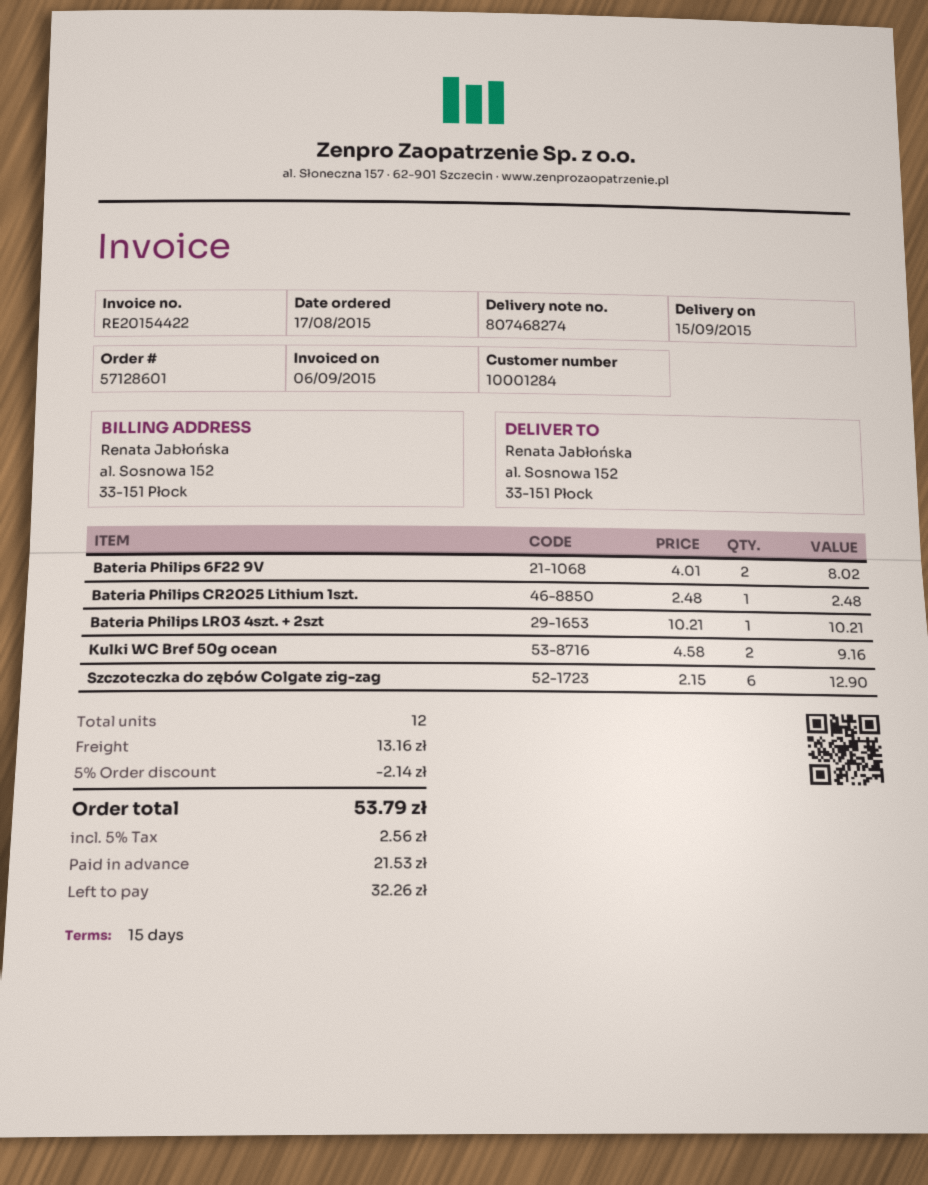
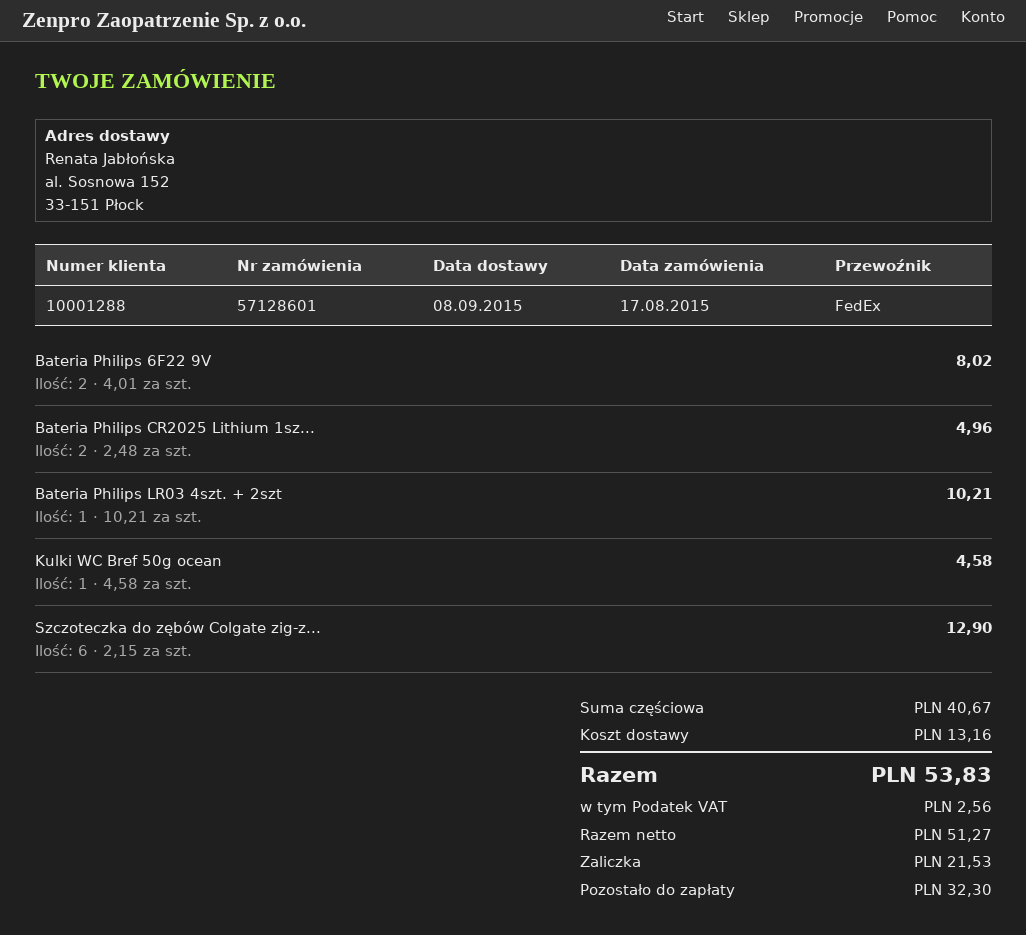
delivery date: 2015-09-15 -> 2015-09-08
customer number: 10001284 -> 10001288
Bateria Philips CR2025 Lithium 1szt.: 1 x 2.48 = 2.48 -> 2 x 2.48 = 4.96
Kulki WC Bref 50g ocean: 2 x 4.58 = 9.16 -> 1 x 4.58 = 4.58
discount: 5% = 2.14 -> none
total: 53.79 -> 53.83
balance: 32.26 -> 32.30

